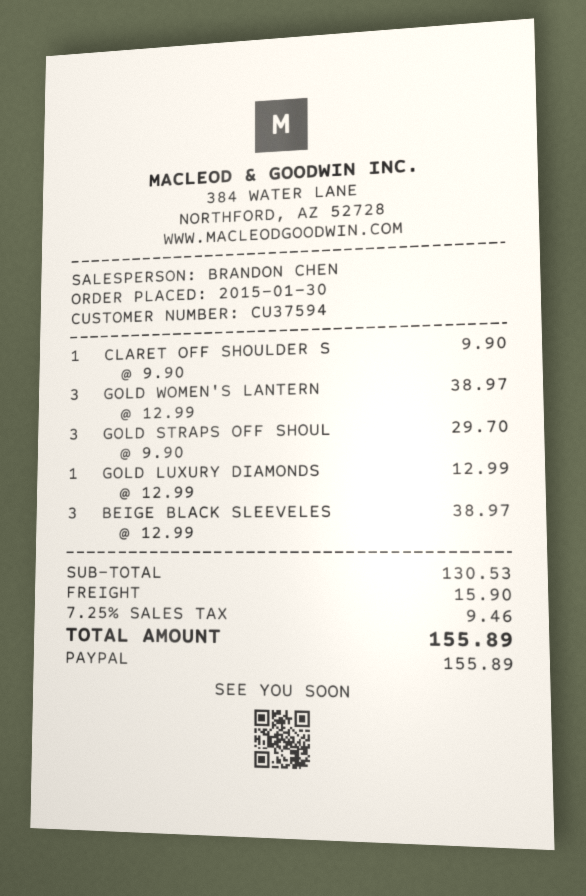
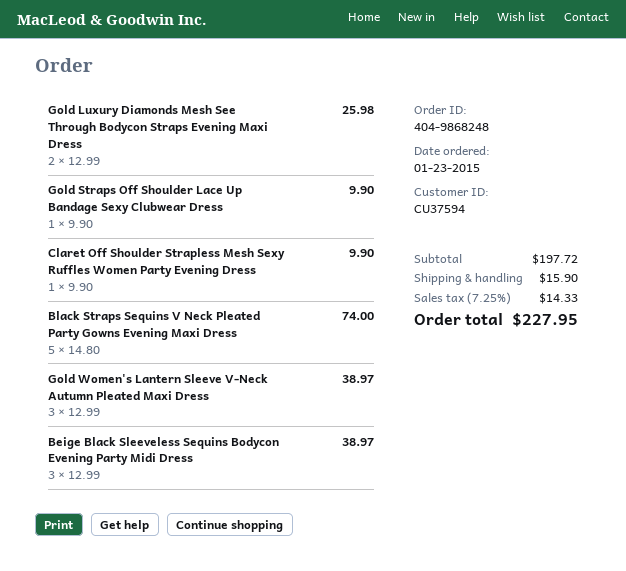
order date: 2015-01-30 -> 2015-01-23
GOLD STRAPS OFF SHOUL: 3 x 9.90 = 29.70 -> 1 x 9.90 = 9.90
GOLD LUXURY DIAMONDS: 1 x 12.99 = 12.99 -> 2 x 12.99 = 25.98
Black Straps Sequins V Neck Pleated Party Gowns Evening Maxi Dress: none -> 5 x 14.80 = 74.00
subtotal: 130.53 -> 197.72
tax: 7.25% = 9.46 -> 7.25% = 14.33
total: 155.89 -> 227.95

